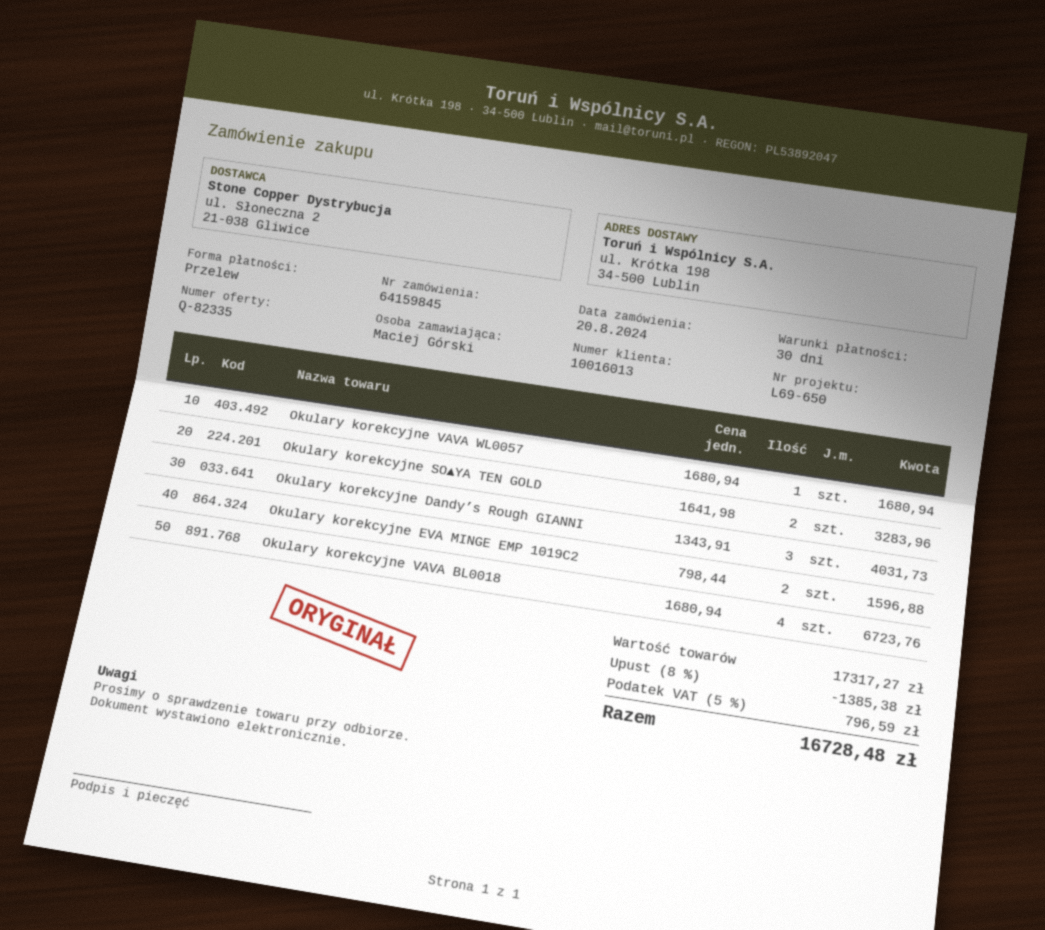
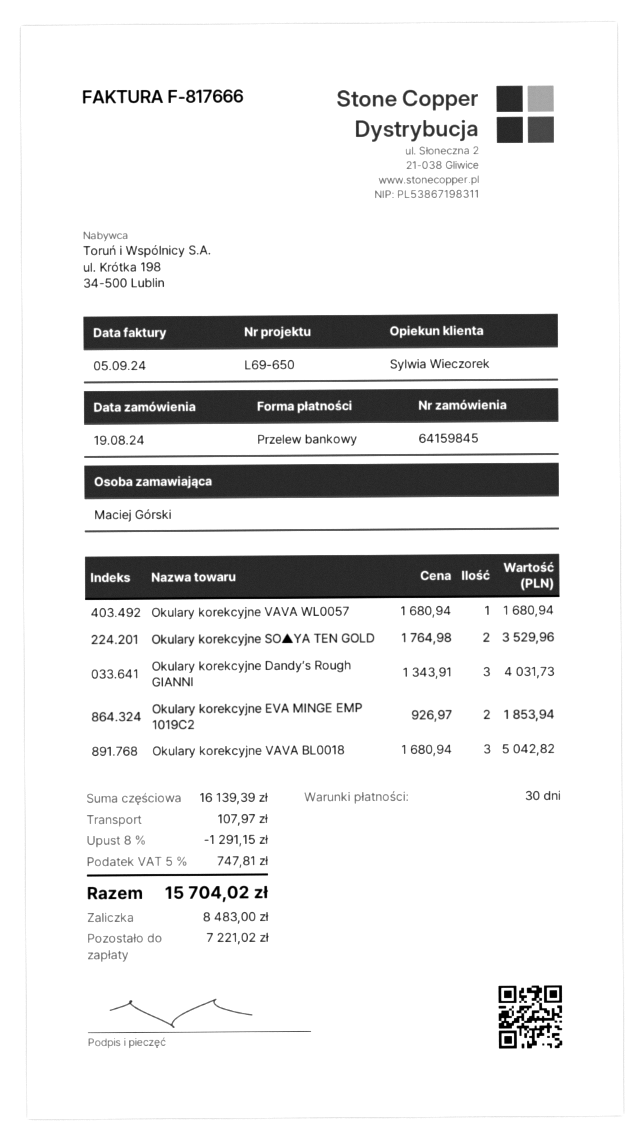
order date: 2024-08-20 -> 2024-08-19
Okulary korekcyjne SO▲YA TEN GOLD: 2 x 1641.98 = 3283.96 -> 2 x 1764.98 = 3529.96
Okulary korekcyjne EVA MINGE EMP 1019C2: 2 x 798.44 = 1596.88 -> 2 x 926.97 = 1853.94
Okulary korekcyjne VAVA BL0018: 4 x 1680.94 = 6723.76 -> 3 x 1680.94 = 5042.82
subtotal: 17317.27 -> 16139.39
discount: 8% = 1385.38 -> 8% = 1291.15
shipping: none -> 107.97
tax: 5% = 796.59 -> 5% = 747.81
total: 16728.48 -> 15704.02

